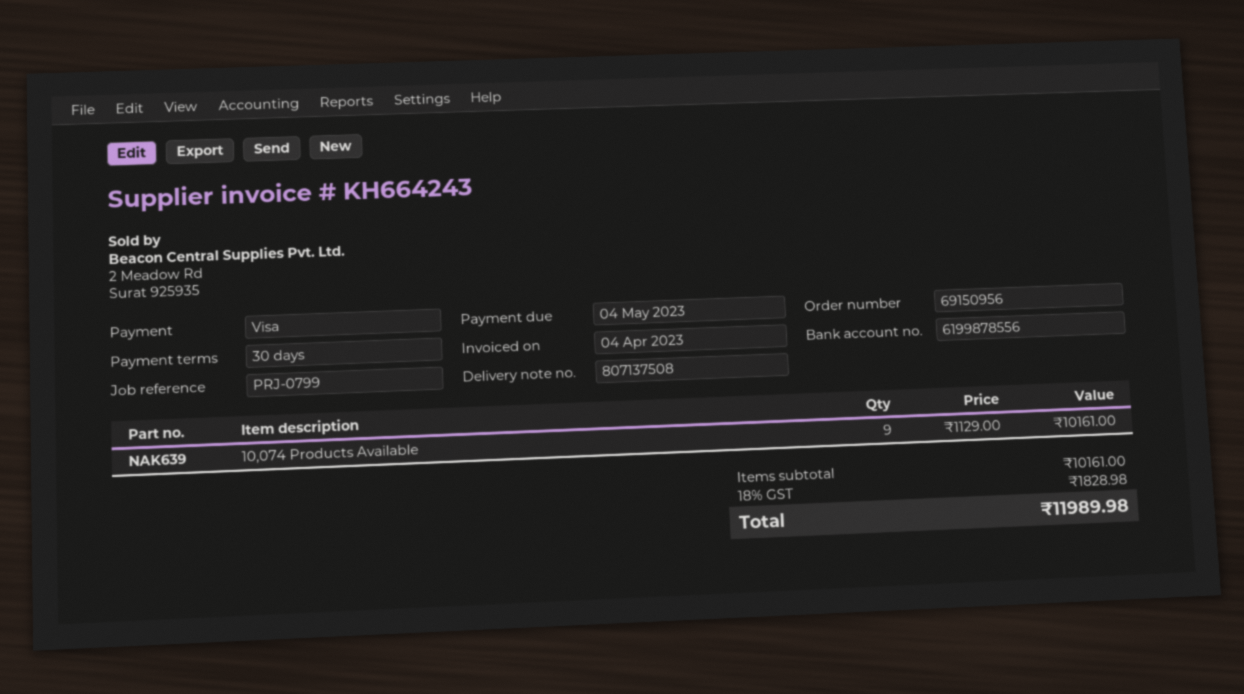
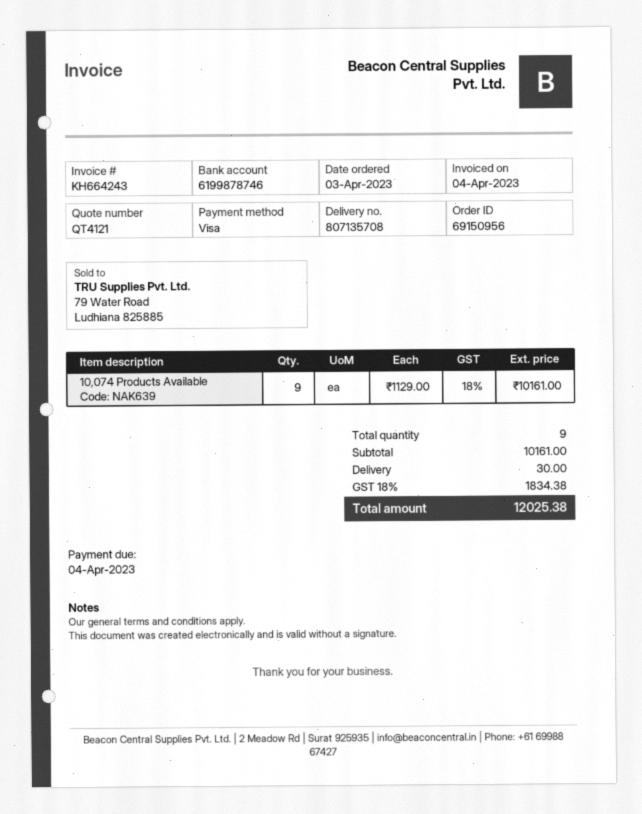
delivery note number: 807137508 -> 807135708
due date: 2023-05-04 -> 2023-04-04
bank account: 6199878556 -> 6199878746
shipping: none -> 30.00
tax: 18% = 1828.98 -> 18% = 1834.38
total: 11989.98 -> 12025.38

